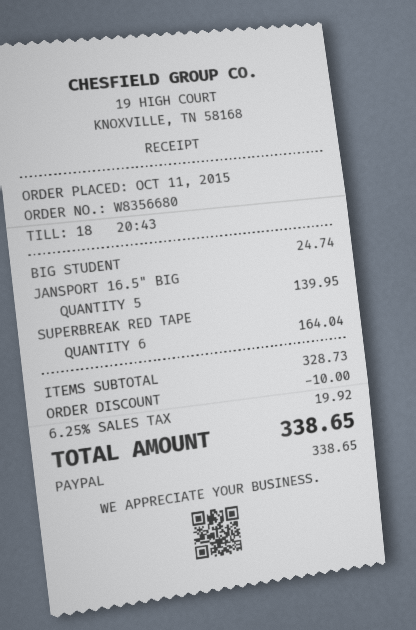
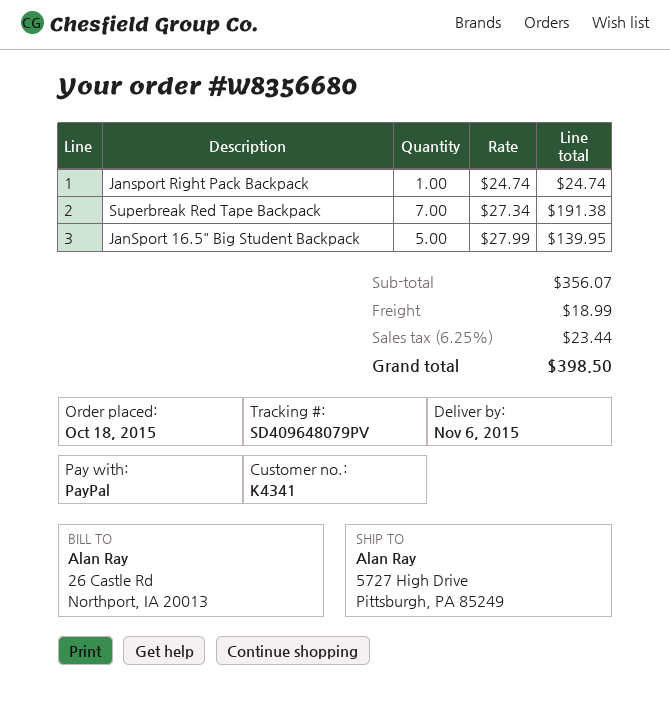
order date: 2015-10-11 -> 2015-10-18
BIG STUDENT: 1 for 24.74 -> none
SUPERBREAK RED TAPE: 6 for 164.04 -> 7 for 191.38
Jansport Right Pack Backpack: none -> 1 for 24.74
subtotal: 328.73 -> 356.07
discount: 10.00 -> none
shipping: none -> 18.99
tax: 6.25% = 19.92 -> 6.25% = 23.44
total: 338.65 -> 398.50

